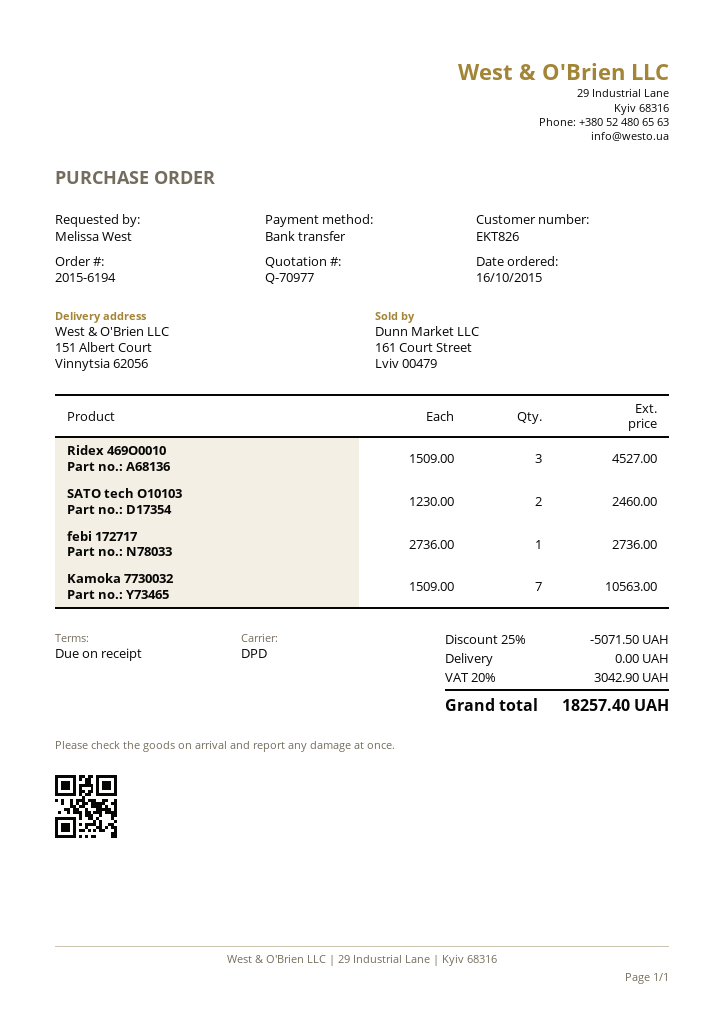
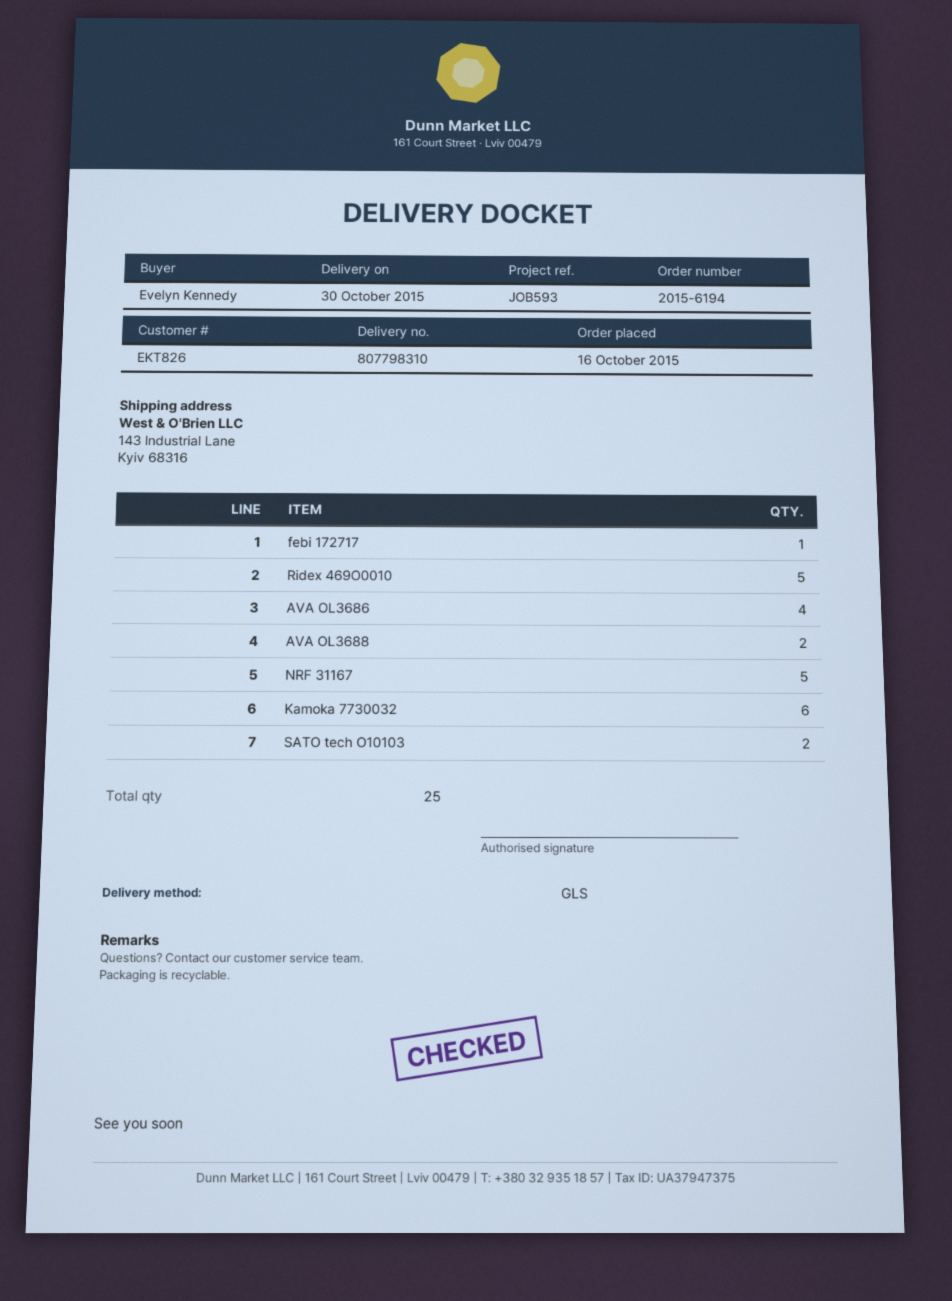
ordered by: Melissa West -> Evelyn Kennedy
shipping method: DPD -> GLS
ship to: 151 Albert Court, Vinnytsia 62056 -> 143 Industrial Lane, Kyiv 68316
Ridex 469O0010: 3 -> 5
Kamoka 7730032: 7 -> 6
AVA OL3686: none -> 4
AVA OL3688: none -> 2
NRF 31167: none -> 5

